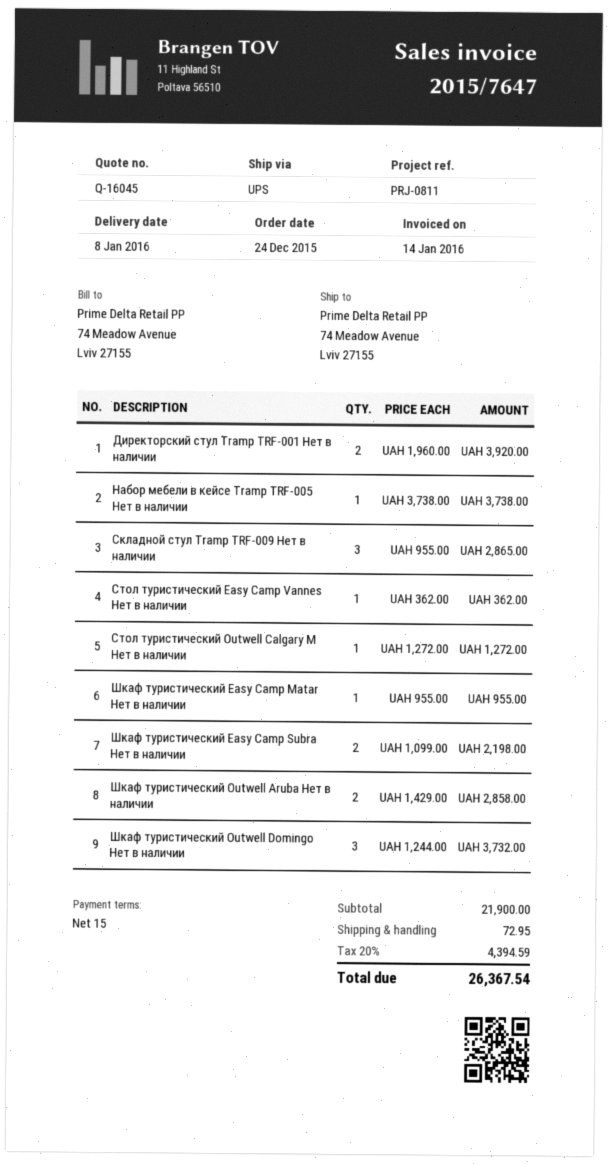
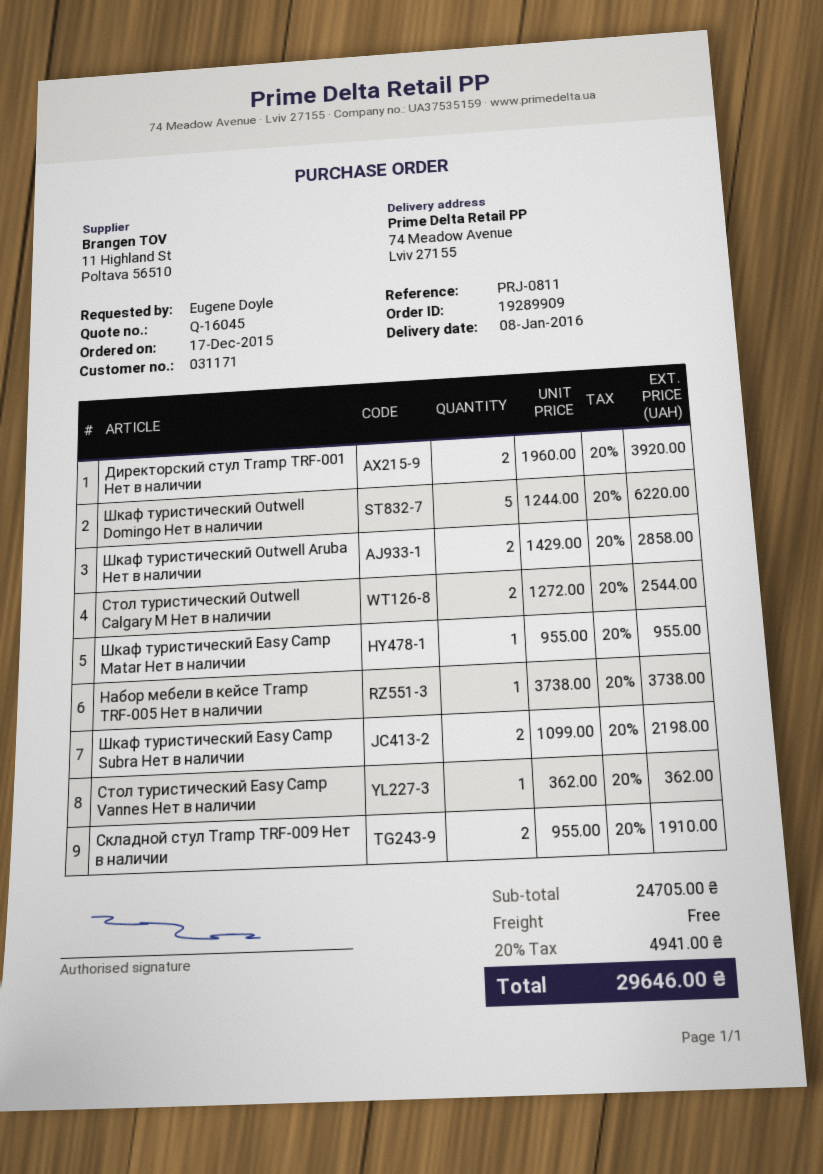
order date: 2015-12-24 -> 2015-12-17
Складной стул Tramp TRF‑009 Нет в наличии: 3 x 955.00 = 2865.00 -> 2 x 955.00 = 1910.00
Стол туристический Outwell Calgary M Нет в наличии: 1 x 1272.00 = 1272.00 -> 2 x 1272.00 = 2544.00
Шкаф туристический Outwell Domingo Нет в наличии: 3 x 1244.00 = 3732.00 -> 5 x 1244.00 = 6220.00
subtotal: 21900.00 -> 24705.00
shipping: 72.95 -> 0.00
tax: 20% = 4394.59 -> 20% = 4941.00
total: 26367.54 -> 29646.00

